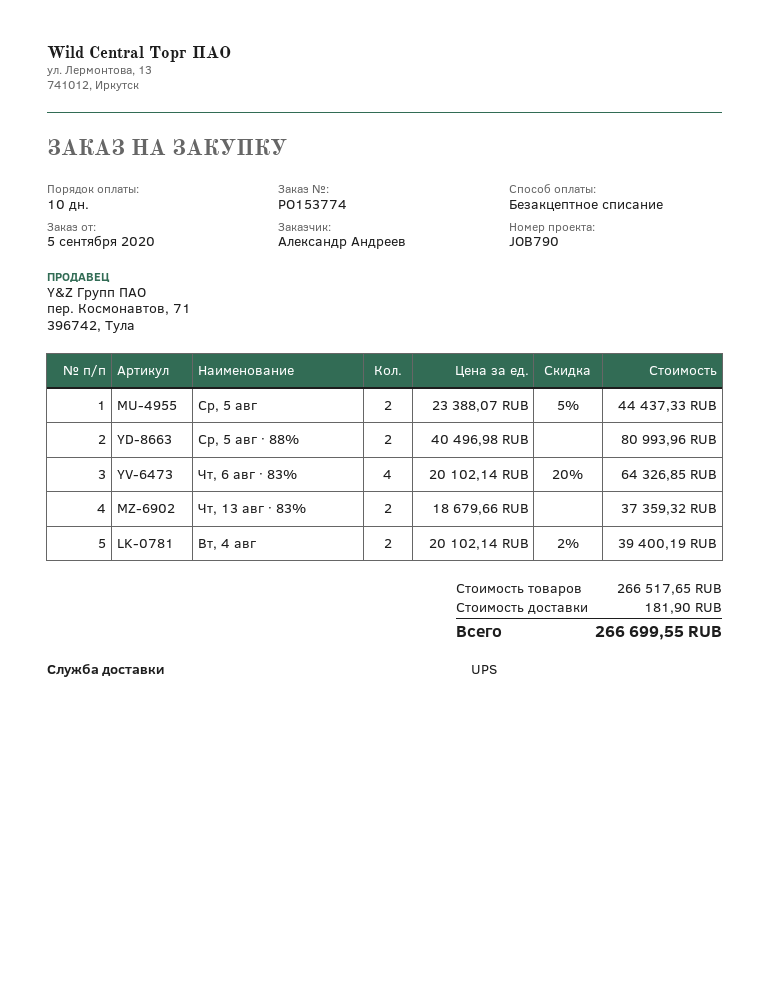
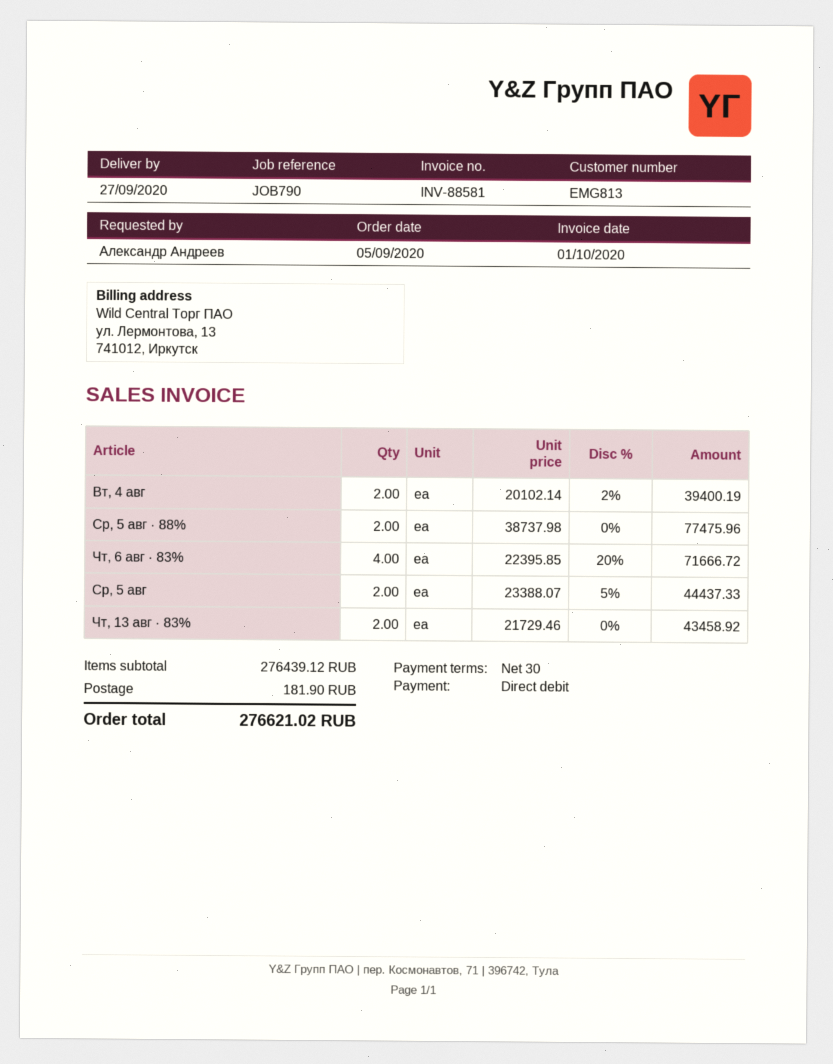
payment terms: 10 days -> 30 days
Ср, 5 авг · 88%: 2 x 40496.98 = 80993.96 -> 2 x 38737.98 = 77475.96
Чт, 6 авг · 83%: 4 x 20102.14 - 20% = 64326.85 -> 4 x 22395.85 - 20% = 71666.72
Чт, 13 авг · 83%: 2 x 18679.66 = 37359.32 -> 2 x 21729.46 = 43458.92
subtotal: 266517.65 -> 276439.12
total: 266699.55 -> 276621.02

